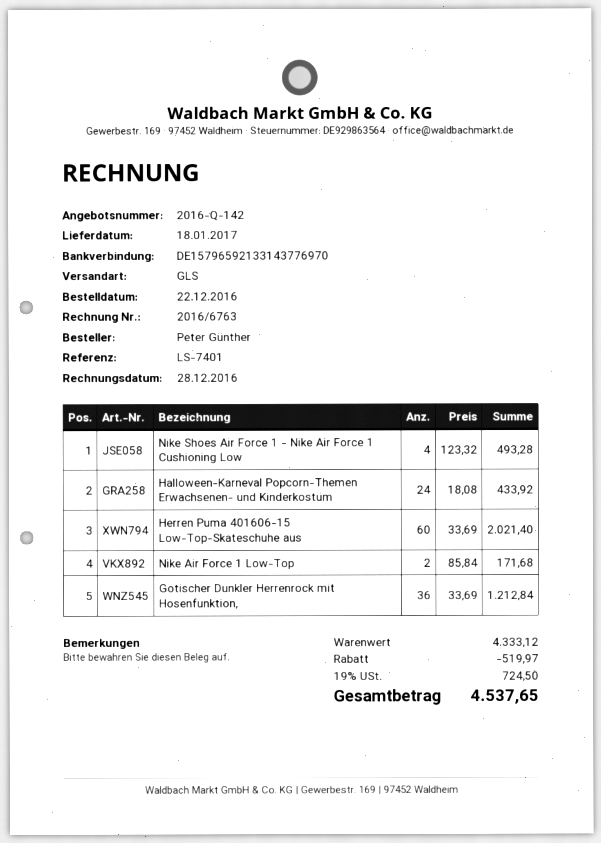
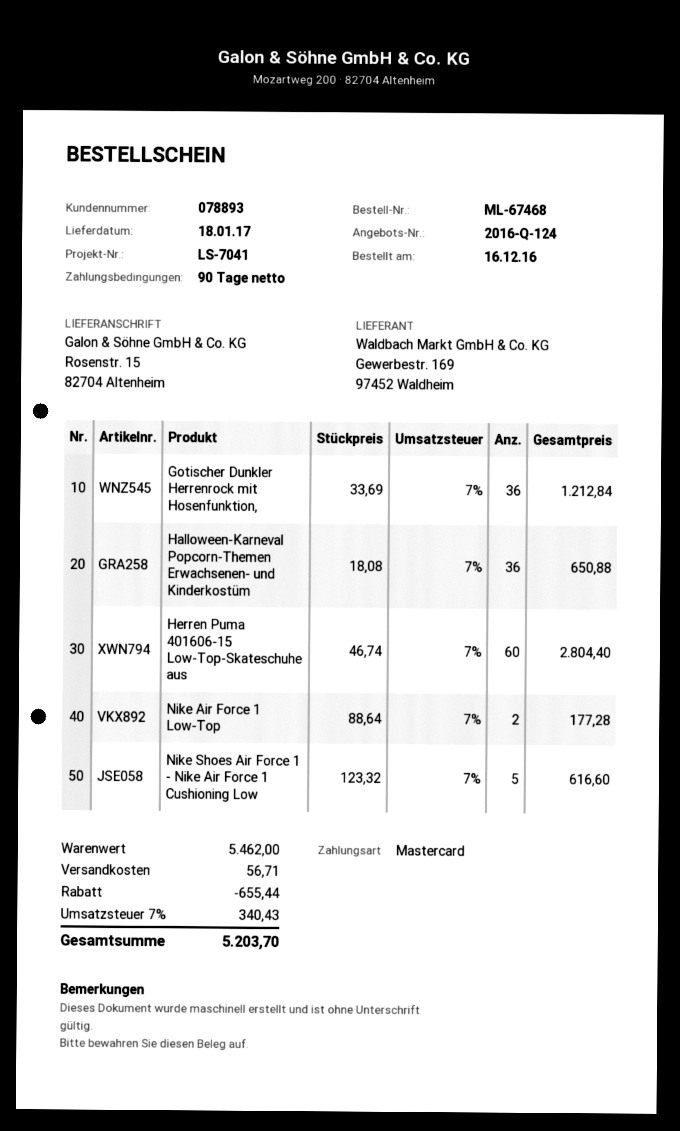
quote number: 2016-Q-142 -> 2016-Q-124
order date: 2016-12-22 -> 2016-12-16
reference: LS-7401 -> LS-7041
Nike Shoes Air Force 1 - Nike Air Force 1 Cushioning Low: 4 x 123.32 = 493.28 -> 5 x 123.32 = 616.60
Halloween-Karneval Popcorn-Themen Erwachsenen- und Kinderkostüm: 24 x 18.08 = 433.92 -> 36 x 18.08 = 650.88
Herren Puma 401606-15 Low-Top-Skateschuhe aus: 60 x 33.69 = 2021.40 -> 60 x 46.74 = 2804.40
Nike Air Force 1 Low-Top: 2 x 85.84 = 171.68 -> 2 x 88.64 = 177.28
subtotal: 4333.12 -> 5462.00
discount: 519.97 -> 655.44
shipping: none -> 56.71
tax: 19% = 724.50 -> 7% = 340.43
total: 4537.65 -> 5203.70

